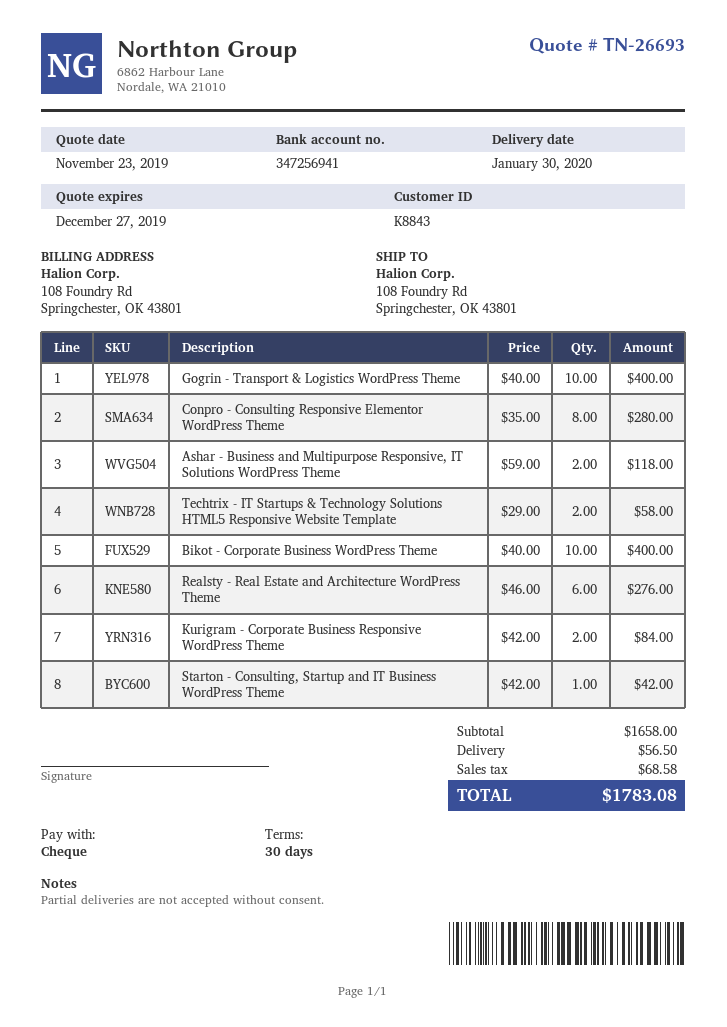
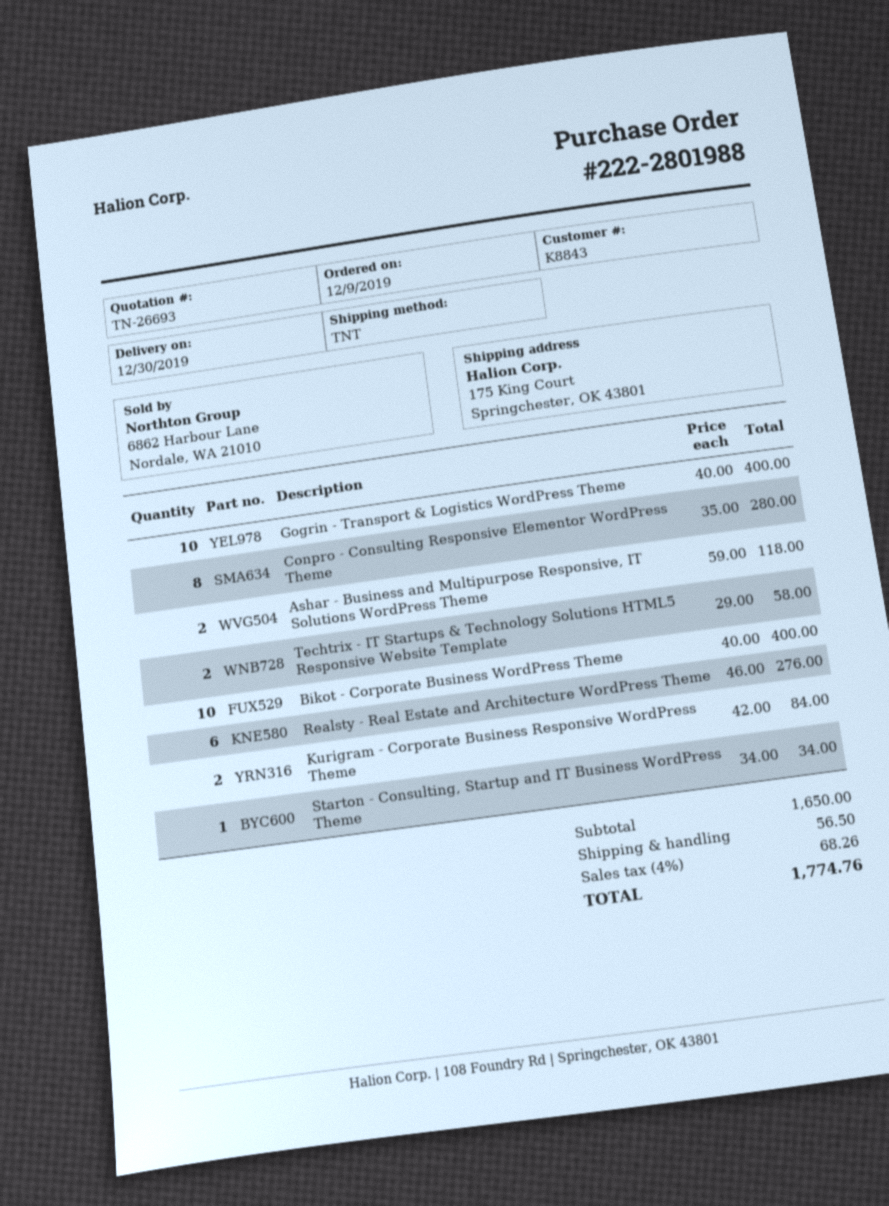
delivery date: 2020-01-30 -> 2019-12-30
ship to: 108 Foundry Rd, Springchester, OK 43801 -> 175 King Court, Springchester, OK 43801
Starton - Consulting, Startup and IT Business WordPress Theme: 1 x 42.00 = 42.00 -> 1 x 34.00 = 34.00
subtotal: 1658.00 -> 1650.00
tax: 68.58 -> 68.26
total: 1783.08 -> 1774.76

